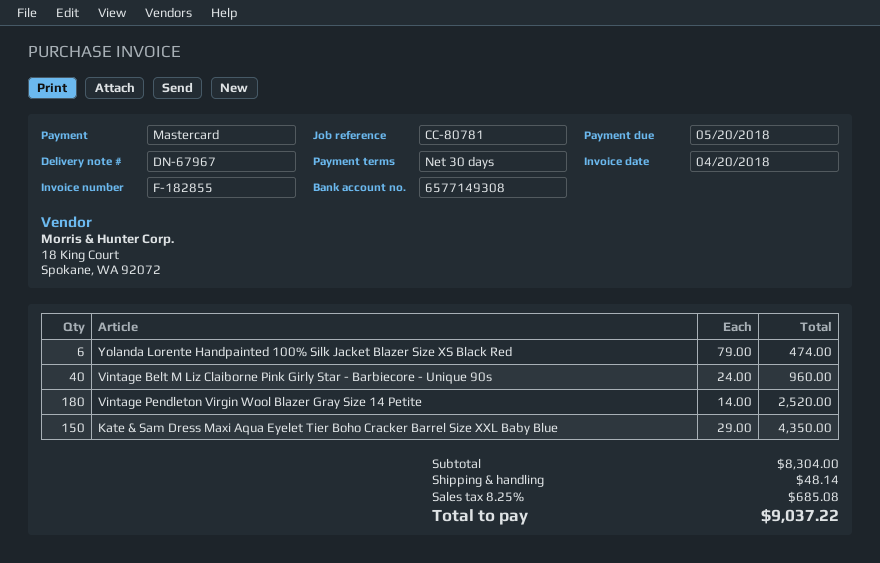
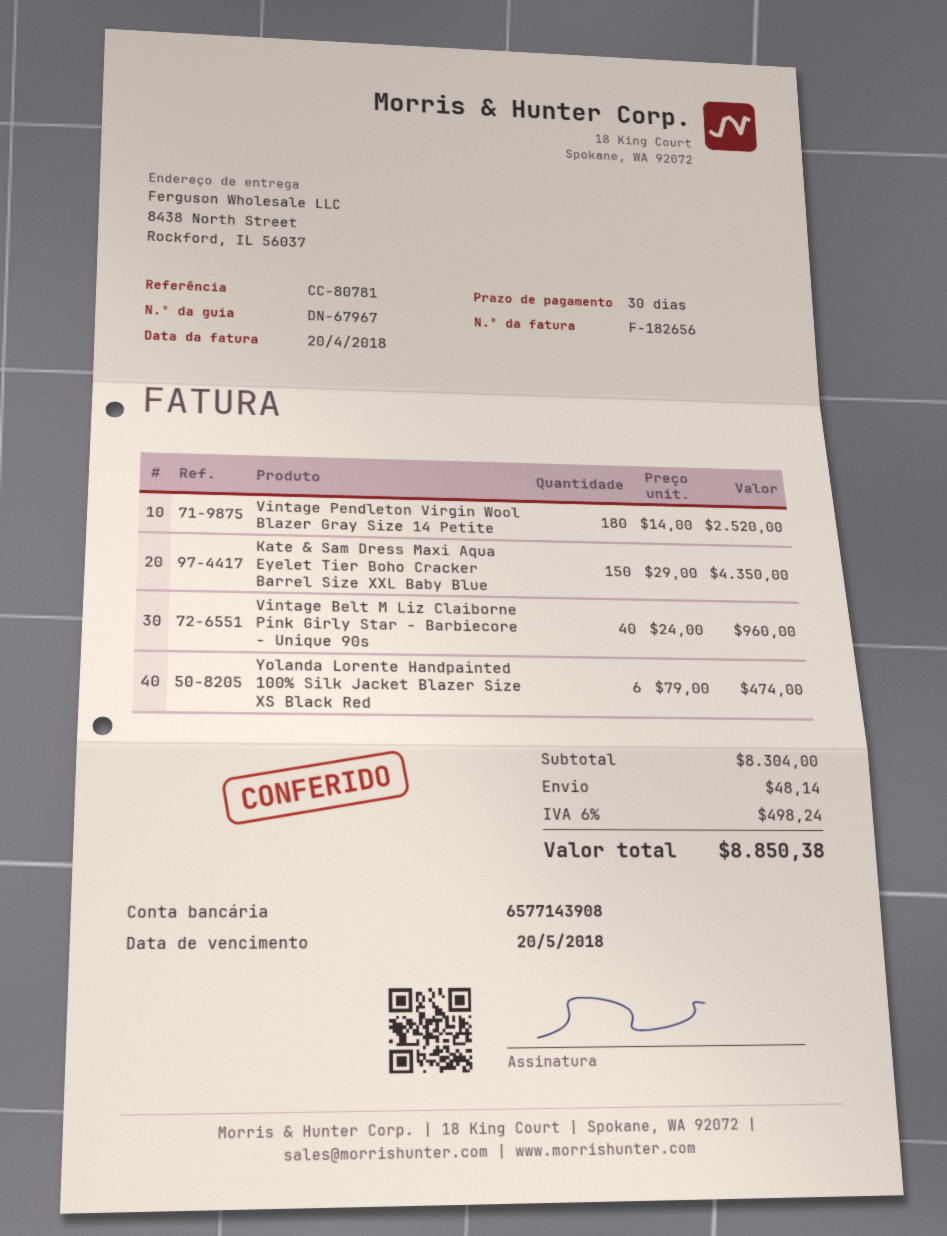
invoice number: F-182855 -> F-182656
bank account: 6577149308 -> 6577143908
tax: 8.25% = 685.08 -> 6% = 498.24
total: 9037.22 -> 8850.38

